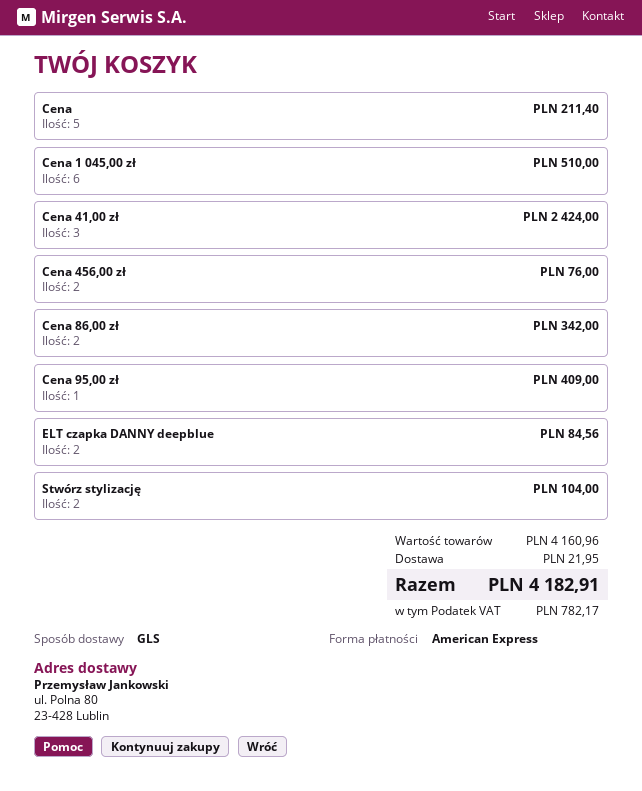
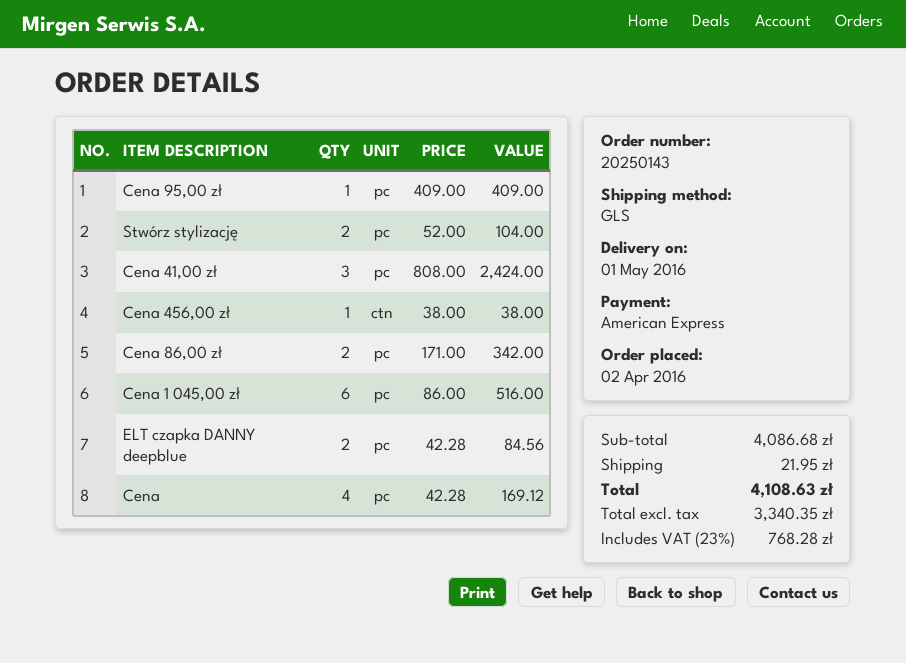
Cena: 5 for 211.40 -> 4 for 169.12
Cena 1 045,00 zł: 6 for 510.00 -> 6 for 516.00
Cena 456,00 zł: 2 for 76.00 -> 1 for 38.00
subtotal: 4160.96 -> 4086.68
tax: 782.17 -> 768.28
total: 4182.91 -> 4108.63

